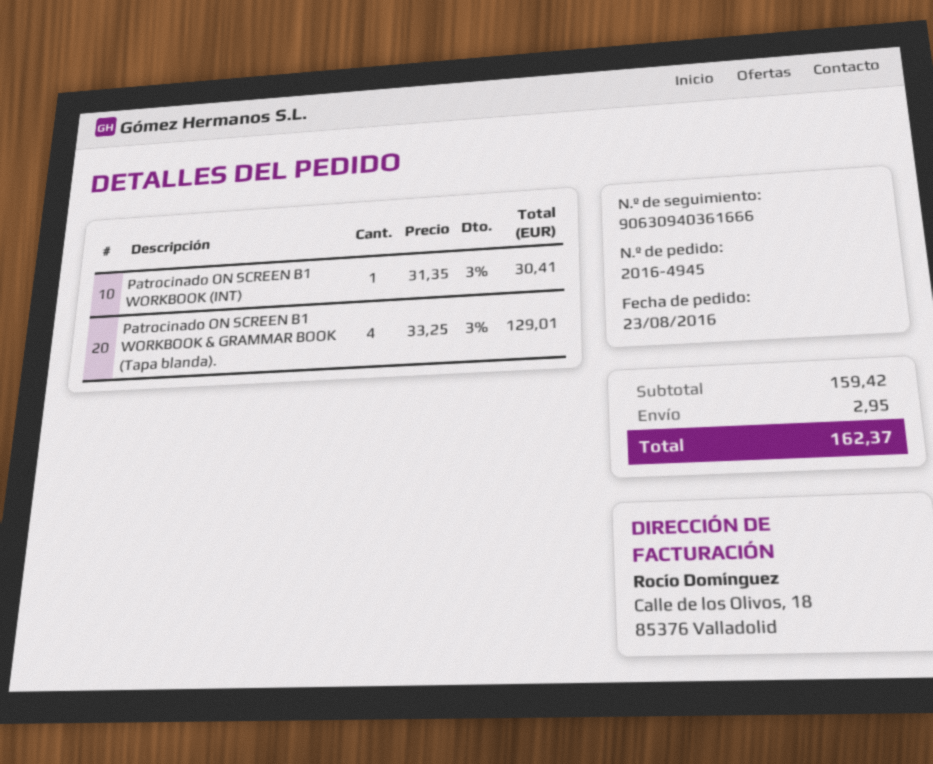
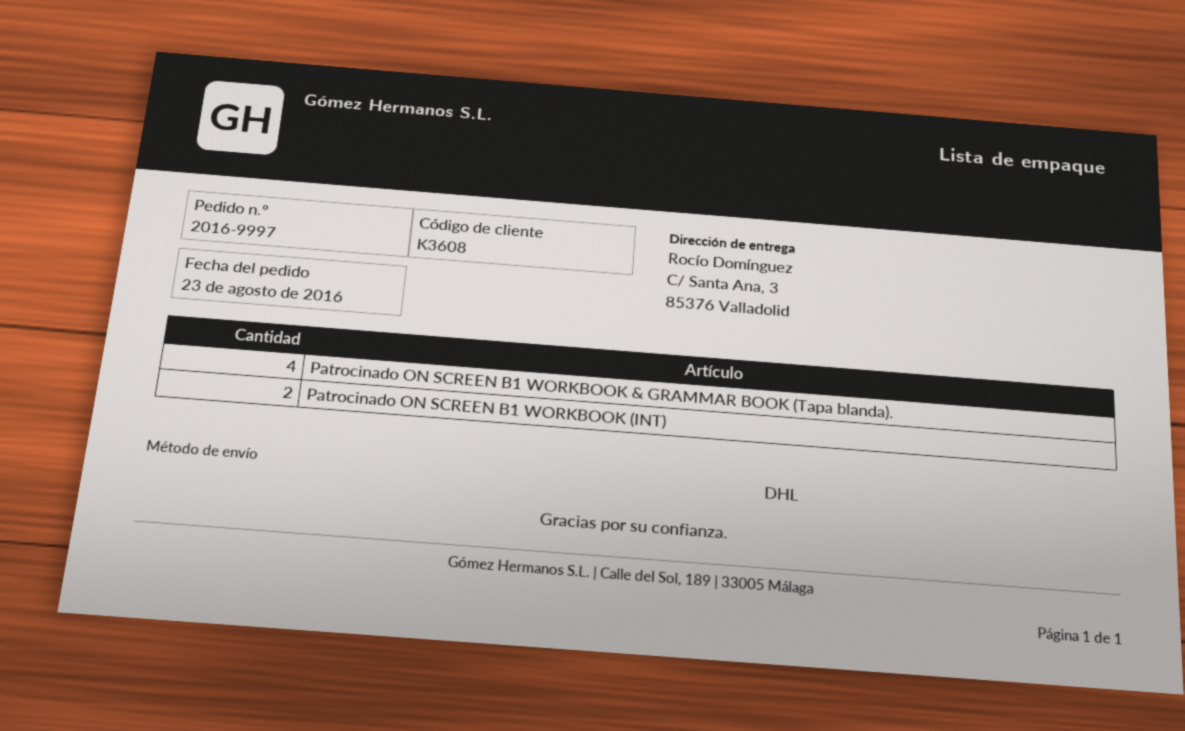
order number: 2016-4945 -> 2016-9997
Patrocinado ON SCREEN B1 WORKBOOK (INT): 1 -> 2

